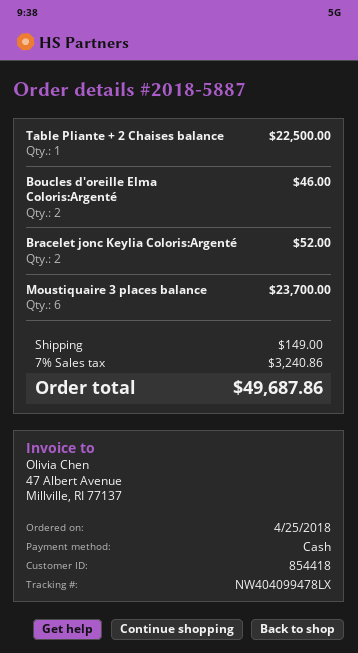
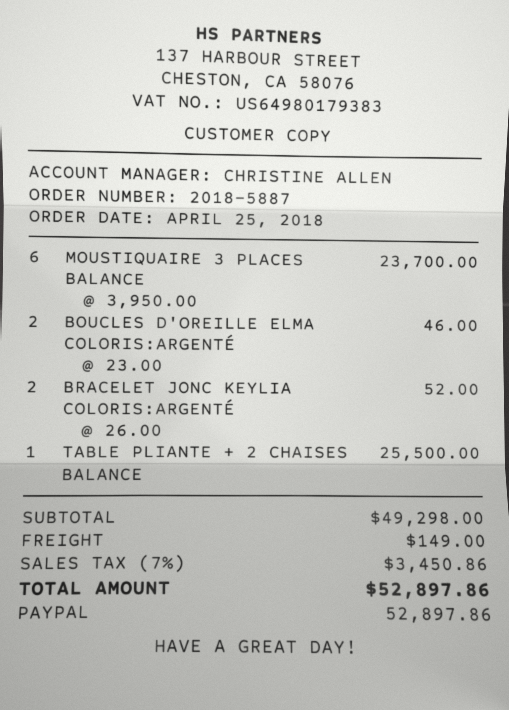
payment method: cash -> PayPal
Table Pliante + 2 Chaises balance: 1 for 22500.00 -> 1 for 25500.00
tax: 7% = 3240.86 -> 7% = 3450.86
total: 49687.86 -> 52897.86

